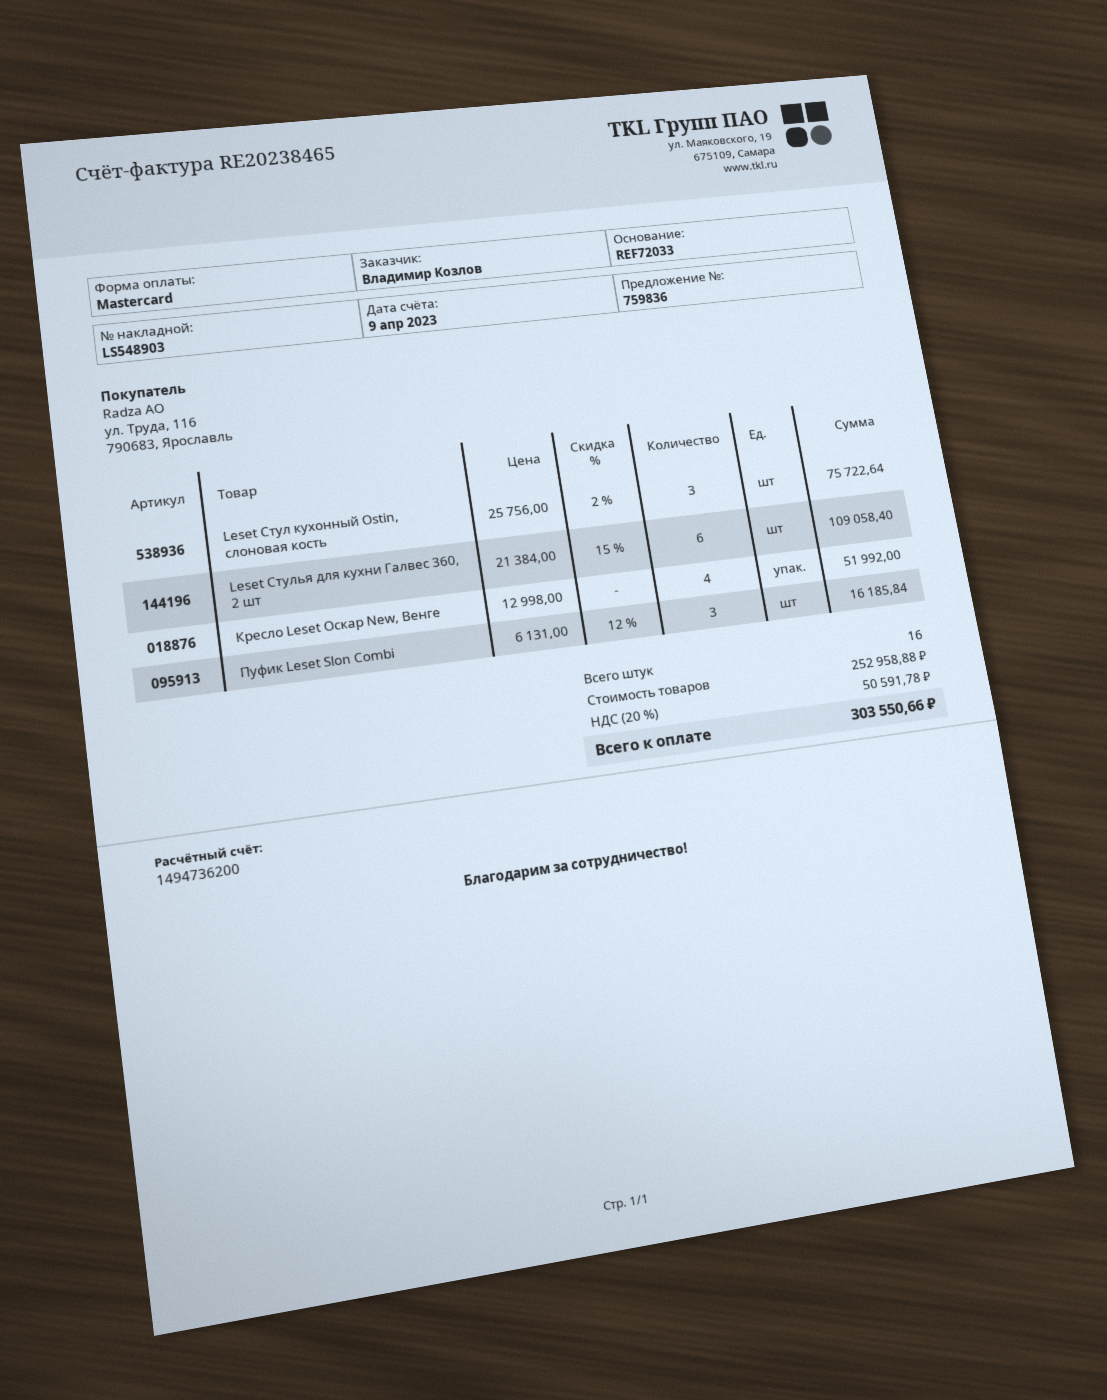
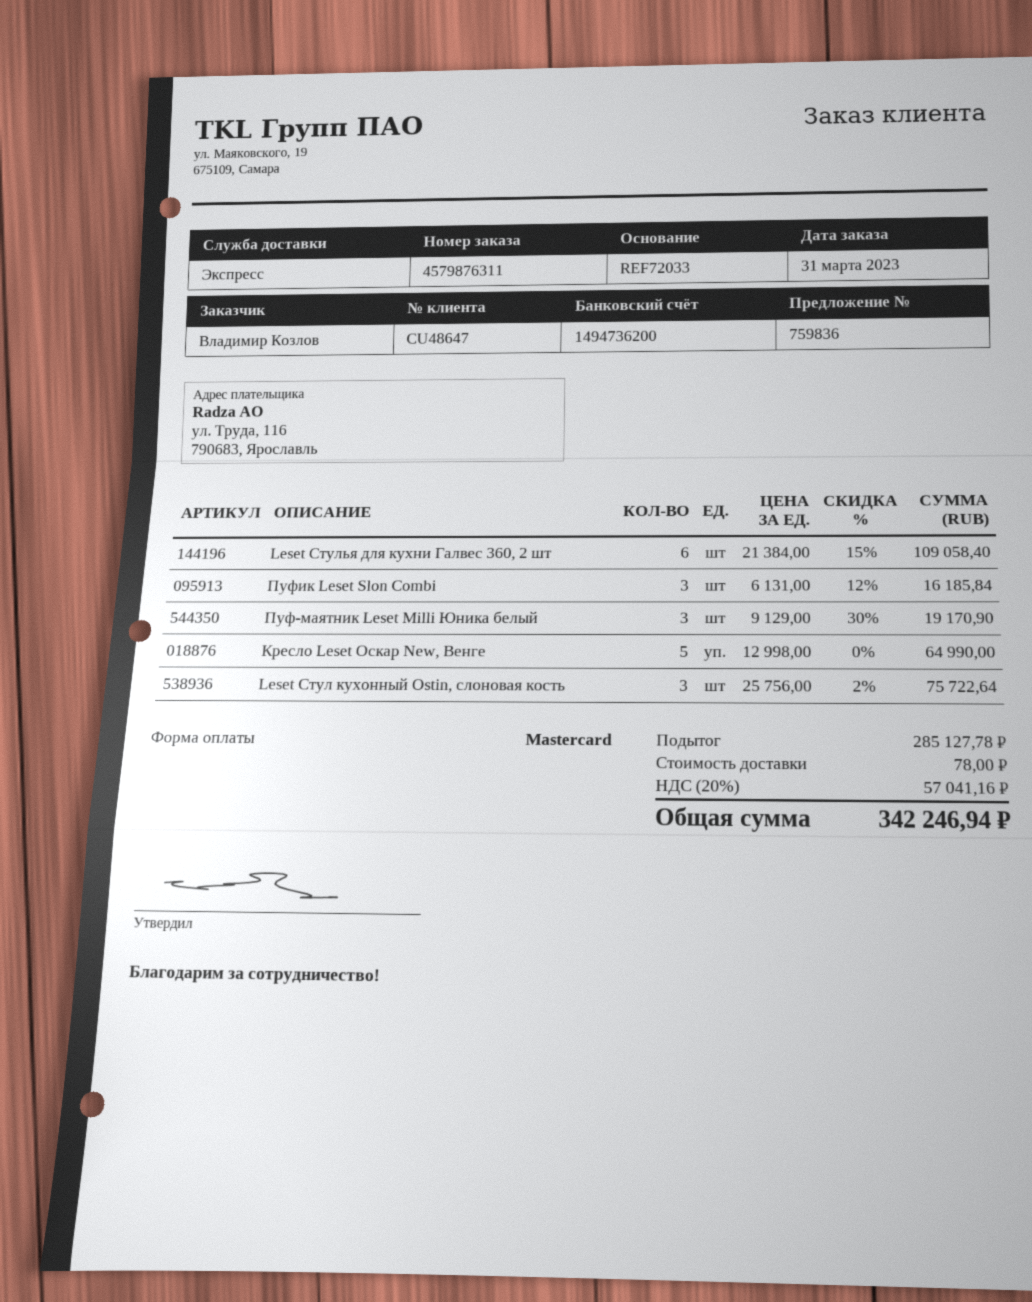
Кресло Leset Оскар New, Венге: 4 x 12998.00 = 51992.00 -> 5 x 12998.00 = 64990.00
Пуф-маятник Leset Milli Юника белый: none -> 3 x 9129.00 - 30% = 19170.90
subtotal: 252958.88 -> 285127.78
shipping: none -> 78.00
tax: 20% = 50591.78 -> 20% = 57041.16
total: 303550.66 -> 342246.94

